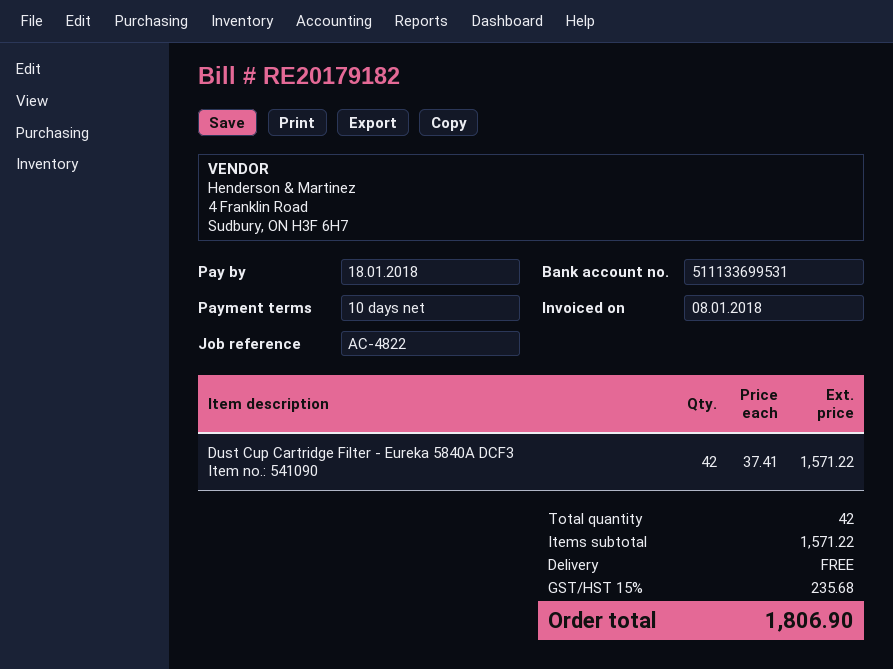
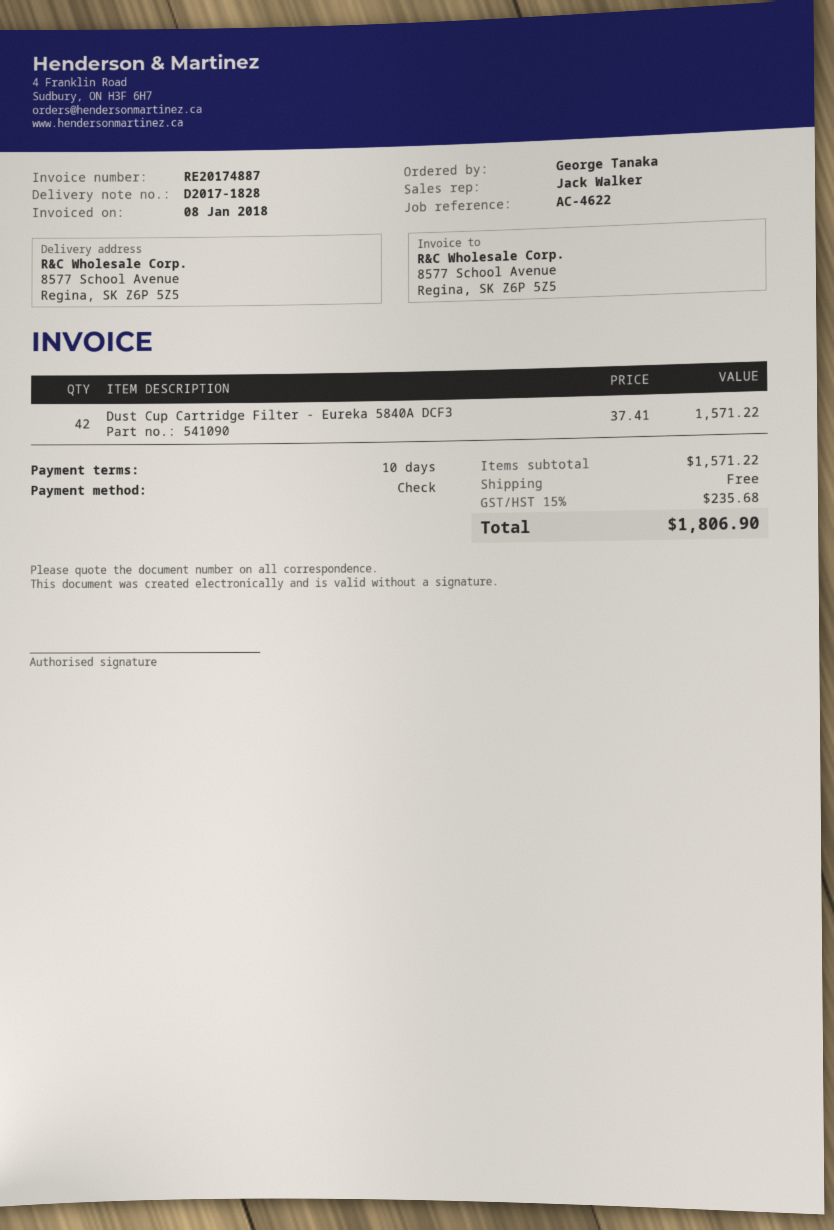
invoice number: RE20179182 -> RE20174887
reference: AC-4822 -> AC-4622

